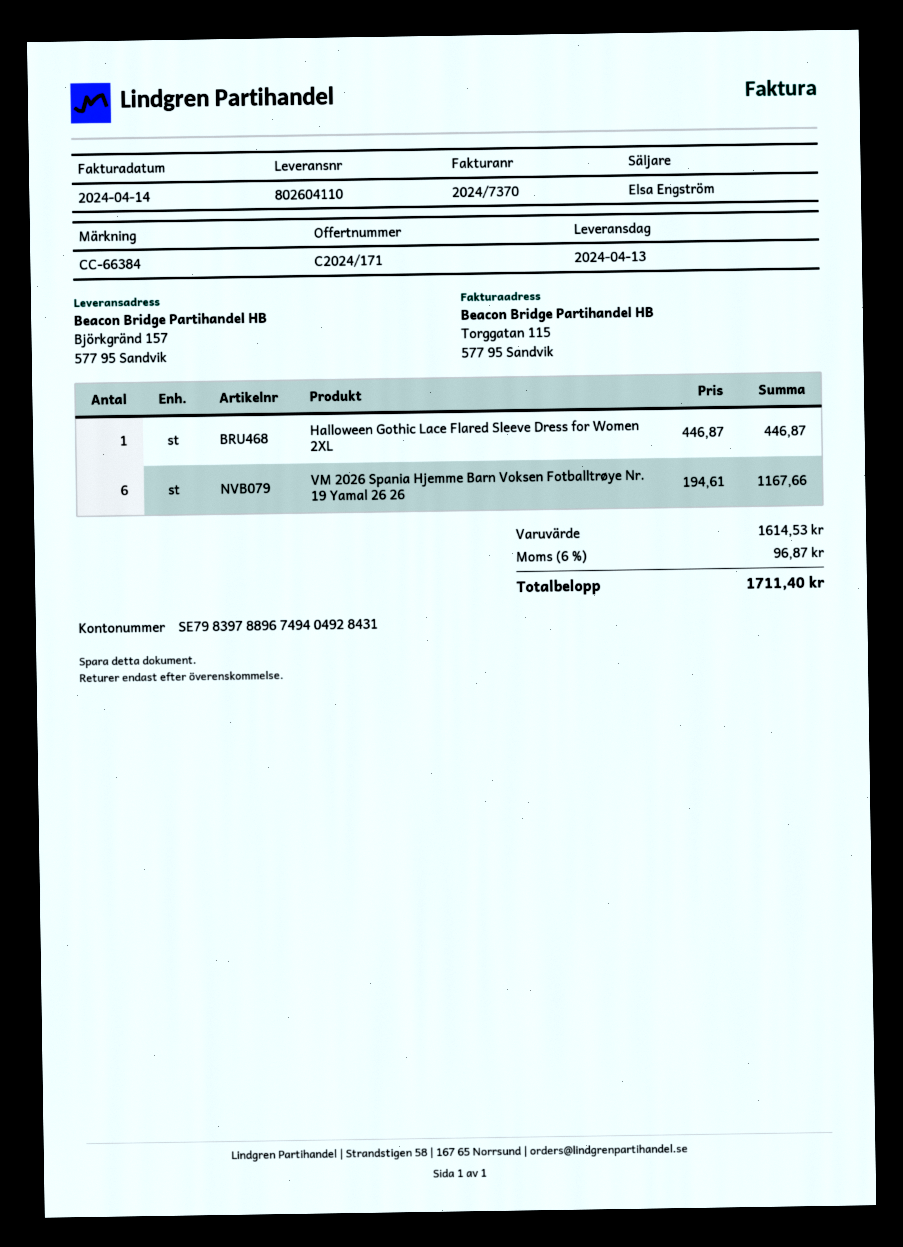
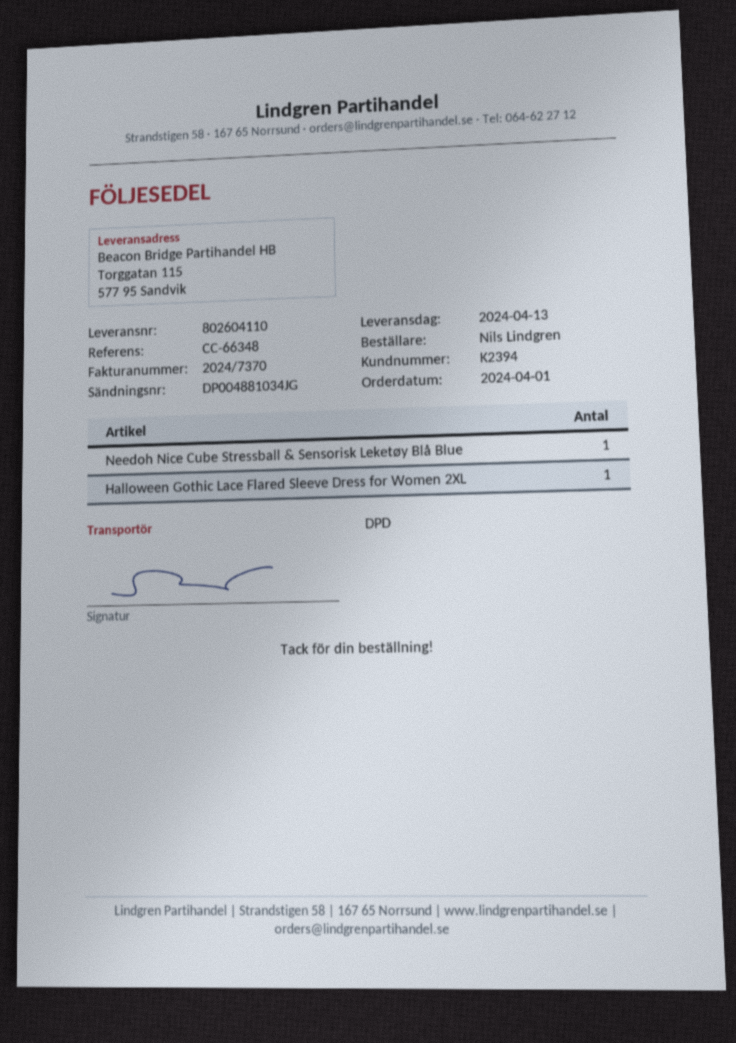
reference: CC-66384 -> CC-66348
ship to: Björkgränd 157, 577 95 Sandvik -> Torggatan 115, 577 95 Sandvik
VM 2026 Spania Hjemme Barn Voksen Fotballtrøye Nr. 19 Yamal 26 26: 6 -> none
Needoh Nice Cube Stressball & Sensorisk Leketøy Blå Blue: none -> 1

